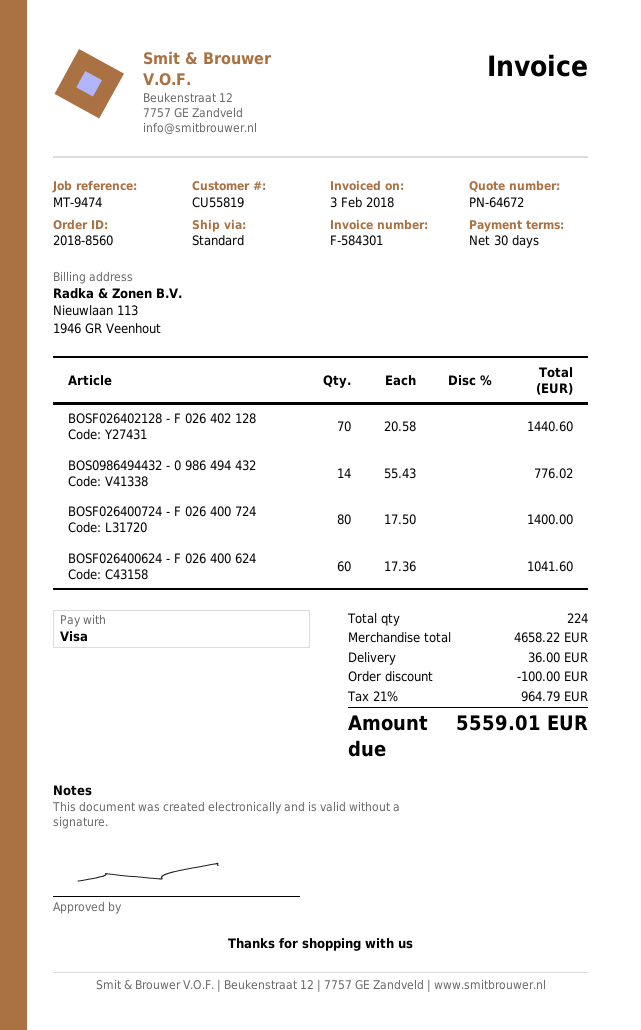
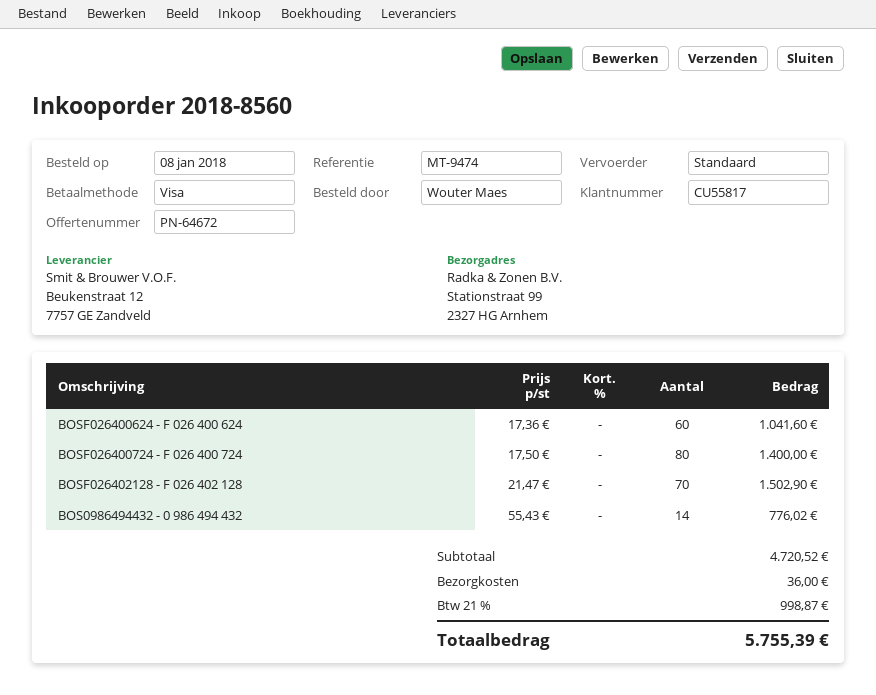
customer number: CU55819 -> CU55817
BOSF026402128 - F 026 402 128: 70 x 20.58 = 1440.60 -> 70 x 21.47 = 1502.90
subtotal: 4658.22 -> 4720.52
discount: 100.00 -> none
tax: 21% = 964.79 -> 21% = 998.87
total: 5559.01 -> 5755.39

